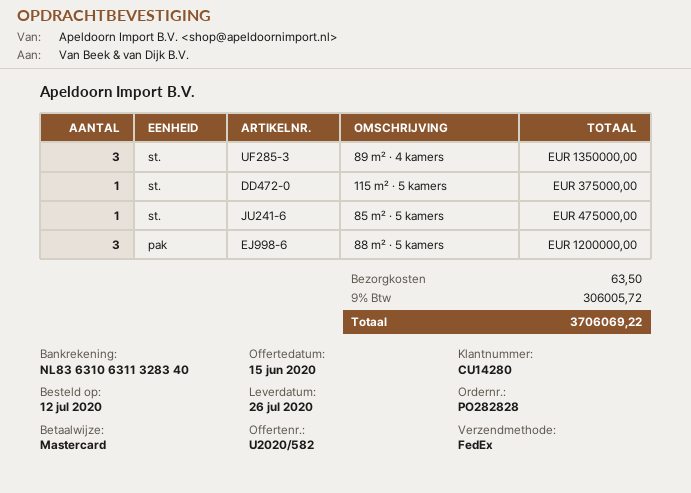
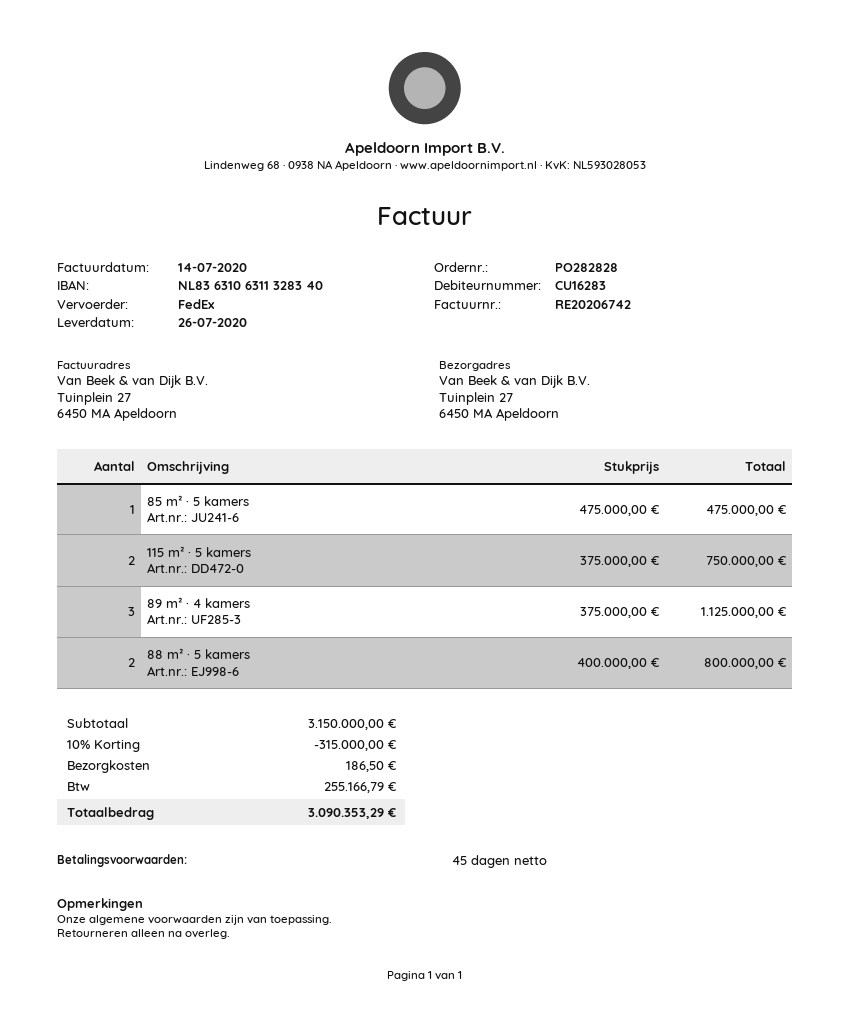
customer number: CU14280 -> CU16283
89 m² · 4 kamers: 3 for 1350000.00 -> 3 for 1125000.00
115 m² · 5 kamers: 1 for 375000.00 -> 2 for 750000.00
88 m² · 5 kamers: 3 for 1200000.00 -> 2 for 800000.00
discount: none -> 10% = 315000.00
shipping: 63.50 -> 186.50
tax: 306005.72 -> 255166.79
total: 3706069.22 -> 3090353.29

